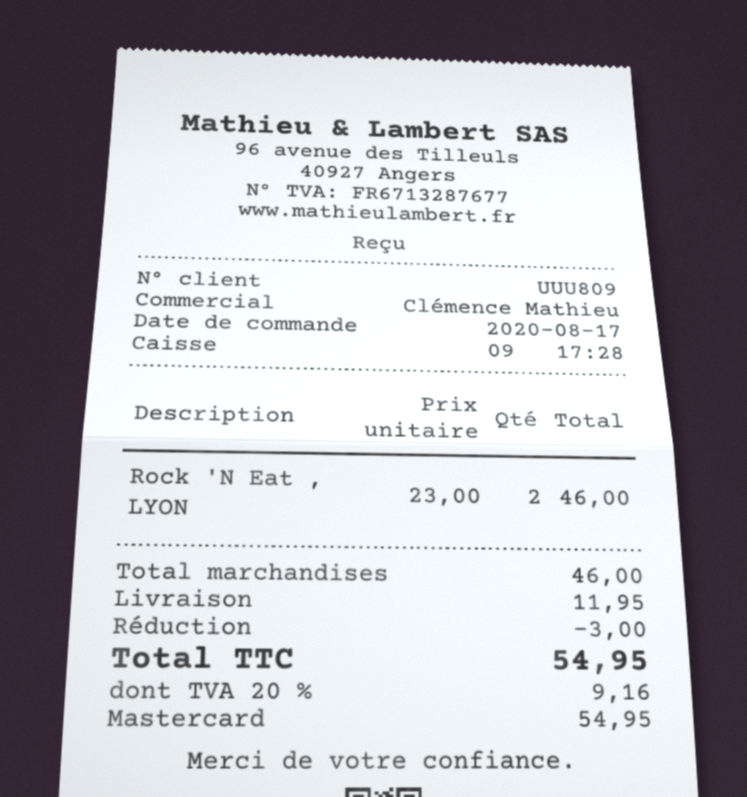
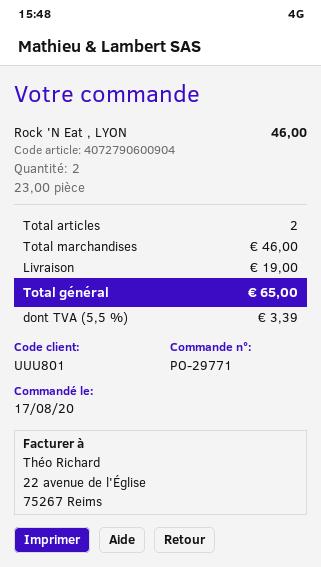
customer number: UUU809 -> UUU801
discount: 3.00 -> none
shipping: 11.95 -> 19.00
tax: 20% = 9.16 -> 5.5% = 3.39
total: 54.95 -> 65.00

